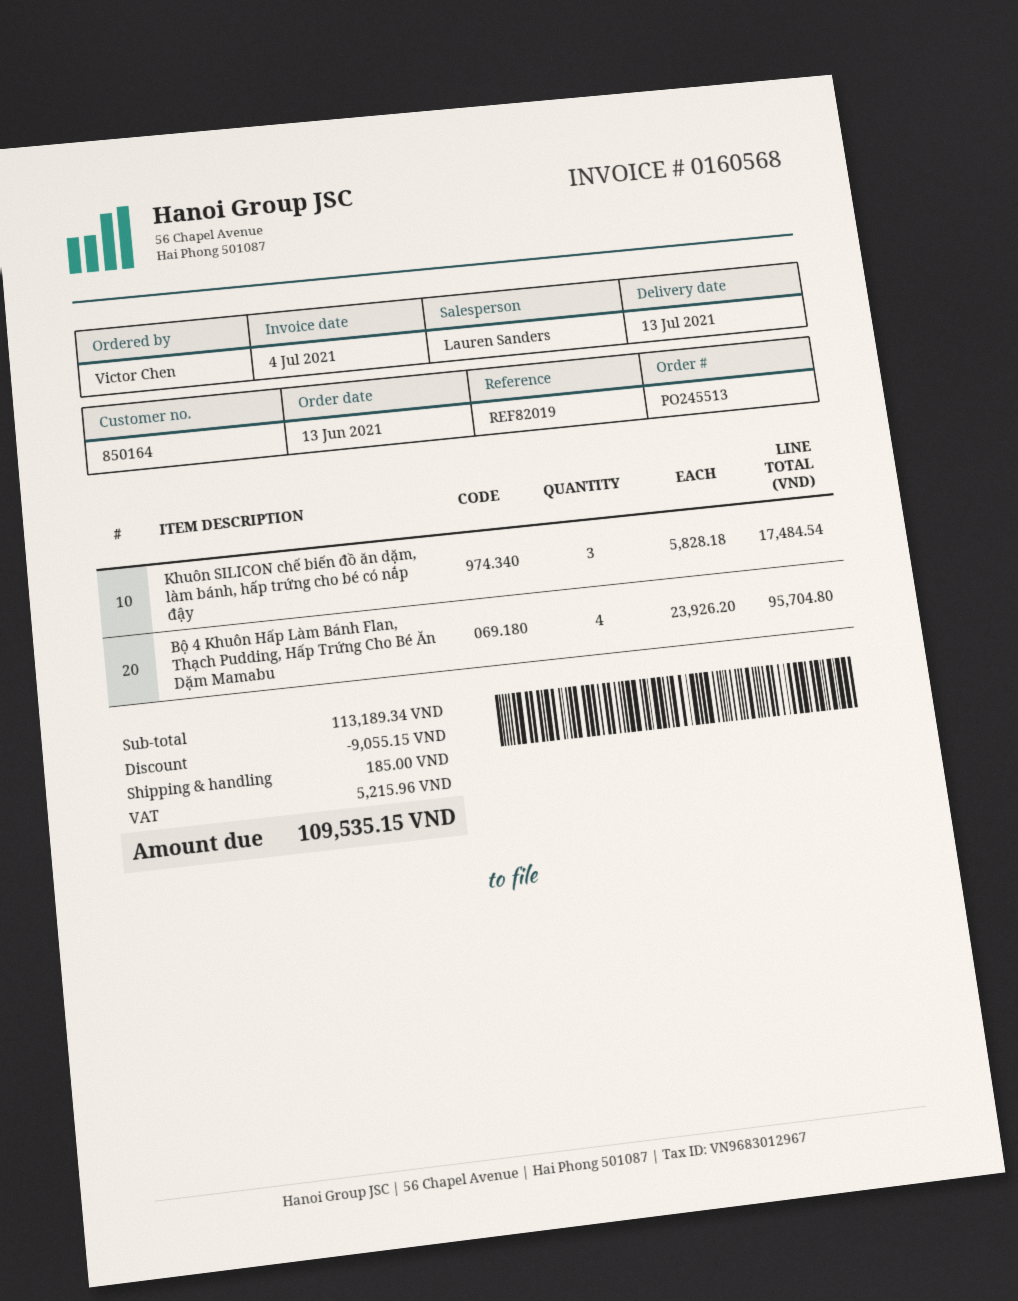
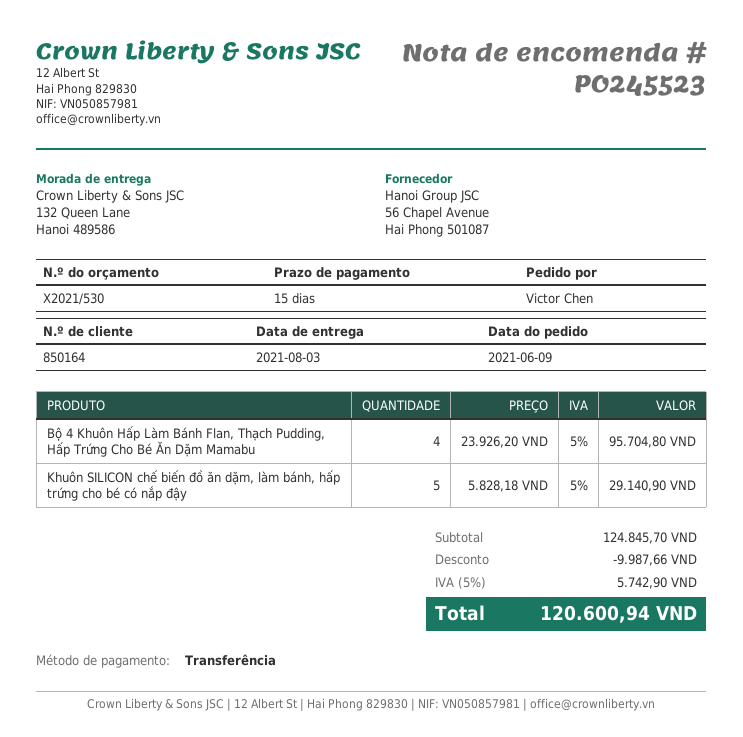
order number: PO245513 -> PO245523
order date: 2021-06-13 -> 2021-06-09
delivery date: 2021-07-13 -> 2021-08-03
Khuôn SILICON chế biến đồ ăn dặm, làm bánh, hấp trứng cho bé có nắp đậy: 3 x 5828.18 = 17484.54 -> 5 x 5828.18 = 29140.90
subtotal: 113189.34 -> 124845.70
discount: 9055.15 -> 9987.66
shipping: 185.00 -> none
tax: 5215.96 -> 5742.90
total: 109535.15 -> 120600.94

